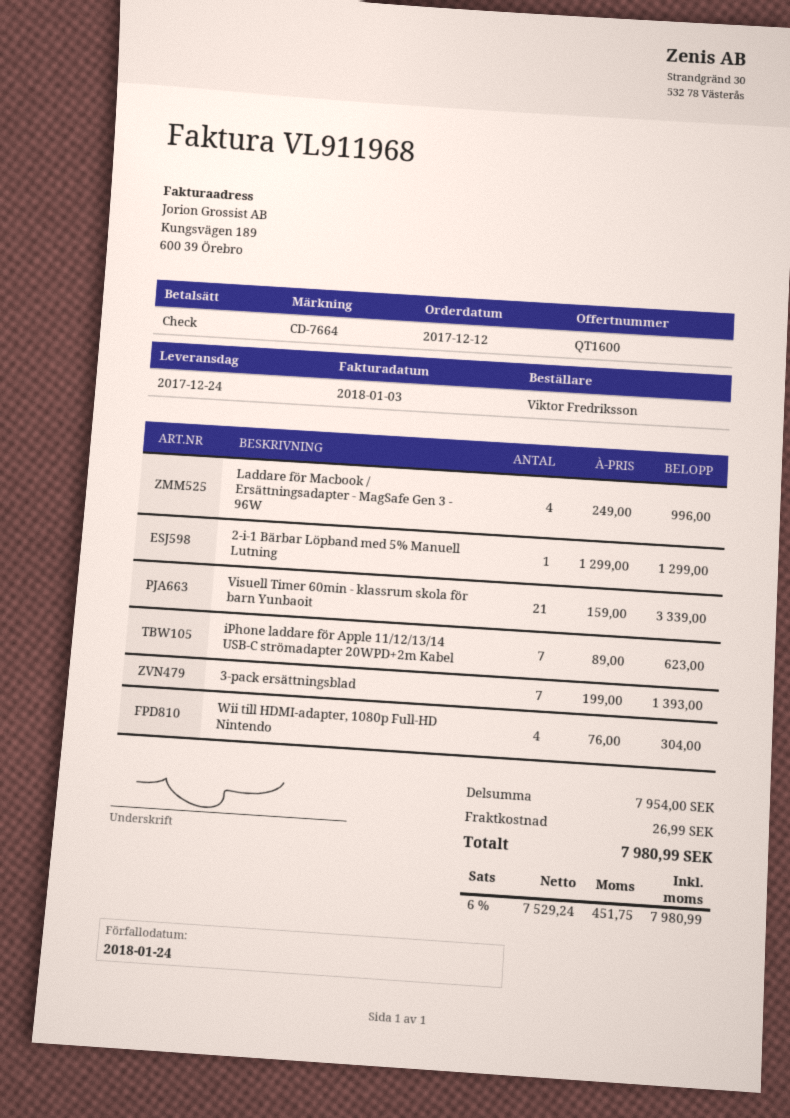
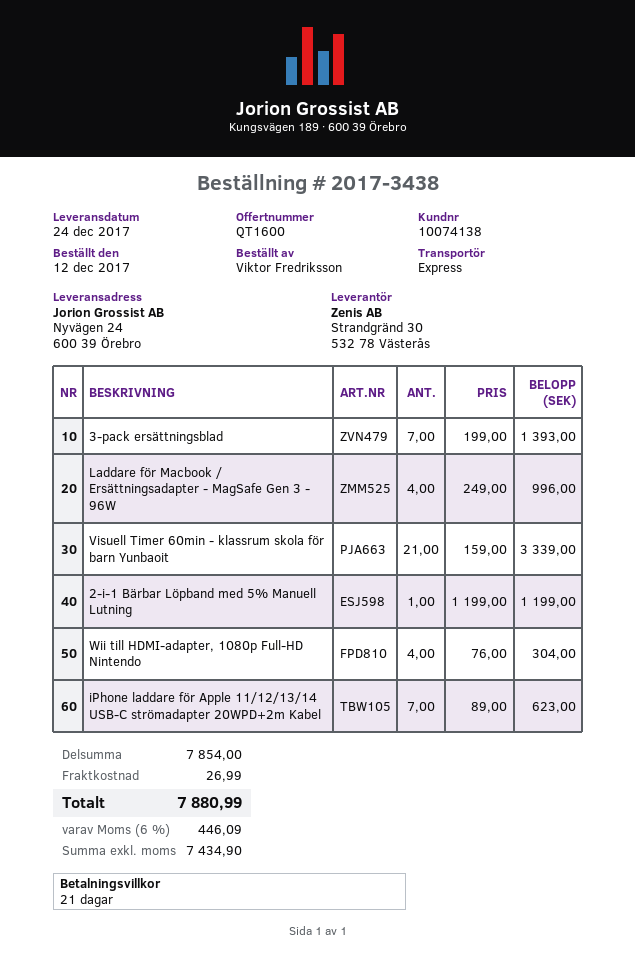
2-i-1 Bärbar Löpband med 5% Manuell Lutning: 1 x 1299.00 = 1299.00 -> 1 x 1199.00 = 1199.00
subtotal: 7954.00 -> 7854.00
net: 7529.24 -> 7434.90
tax: 6% = 451.75 -> 6% = 446.09
total: 7980.99 -> 7880.99

